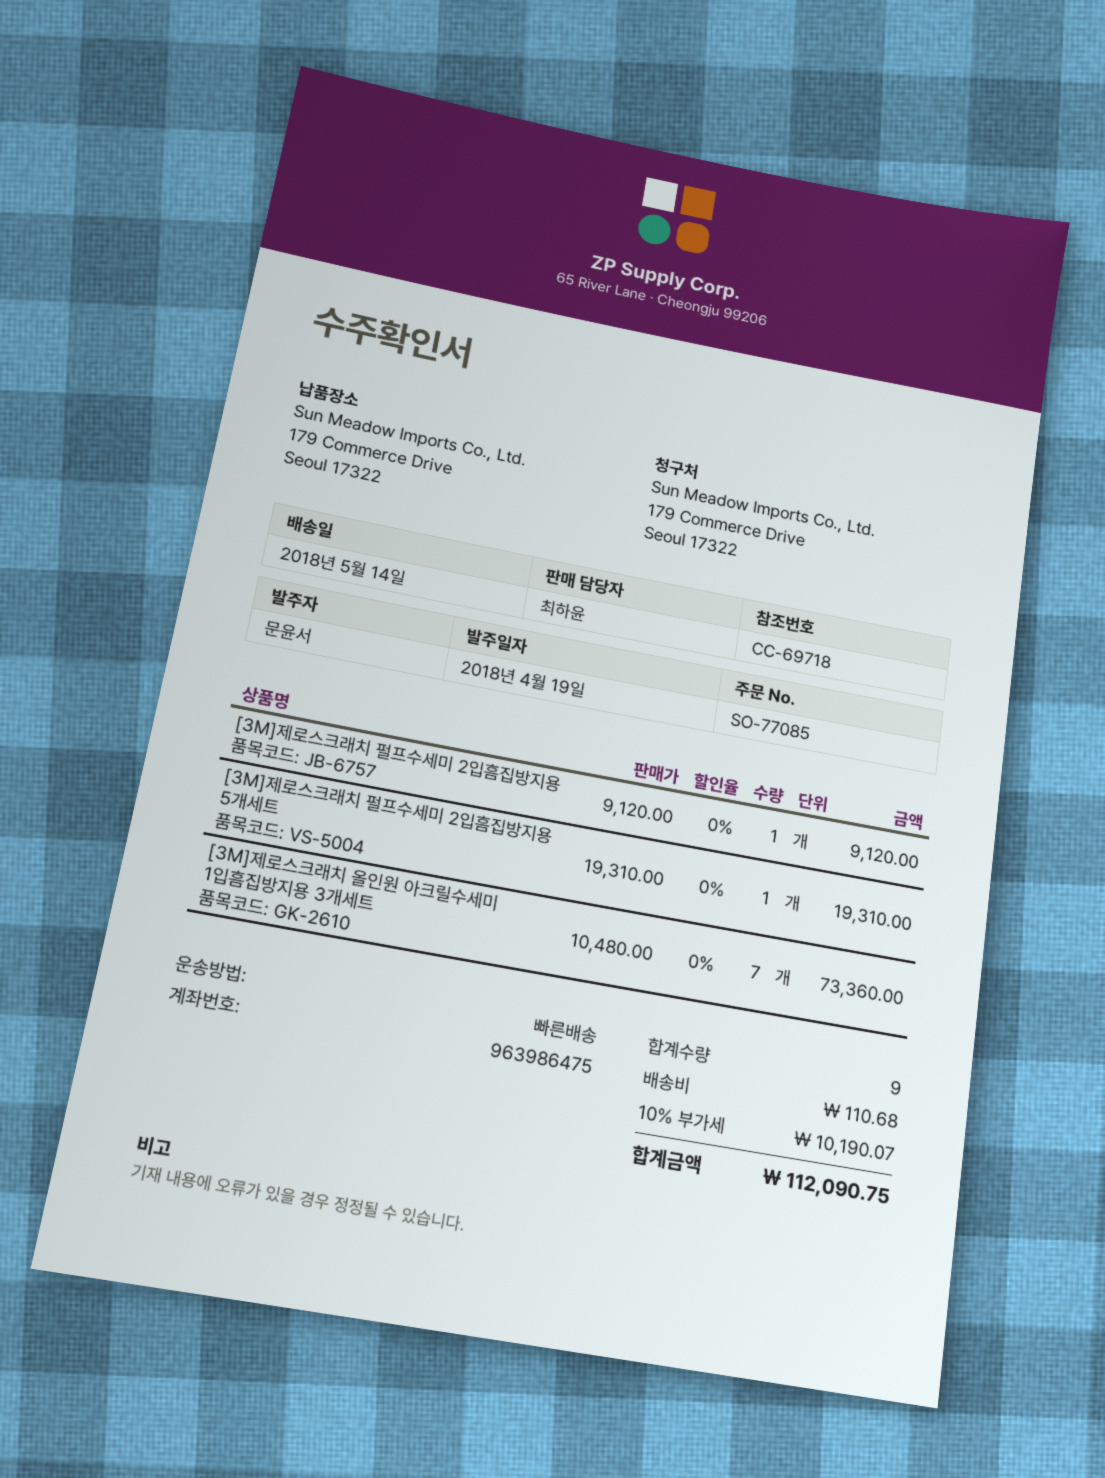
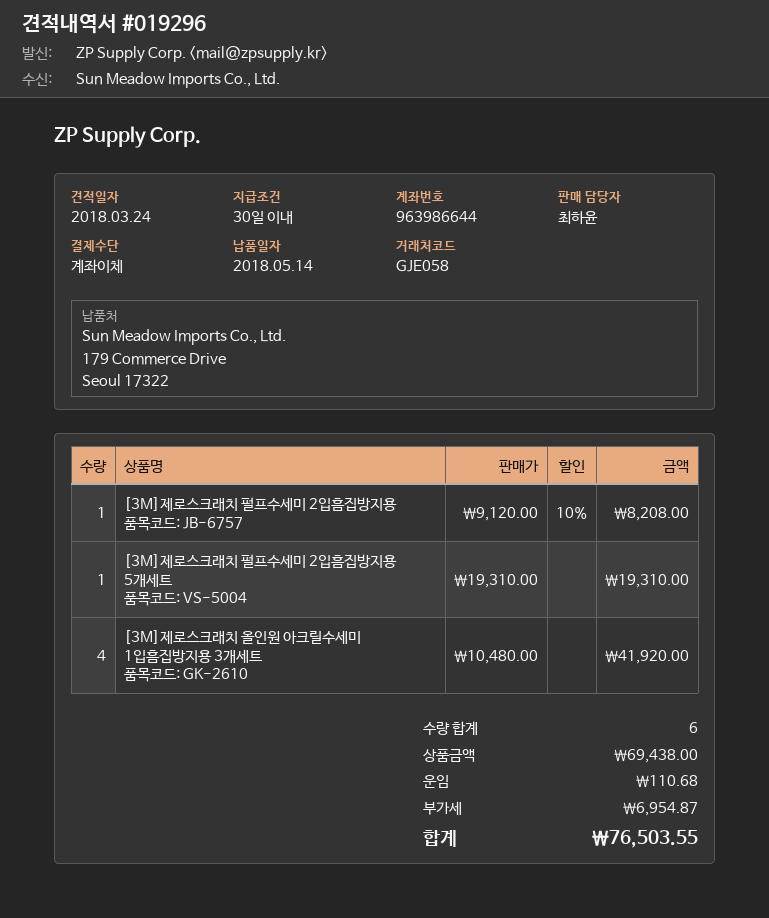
bank account: 963986475 -> 963986644
[3M]제로스크래치 펄프수세미 2입흠집방지용: 1 x 9120.00 = 9120.00 -> 1 x 9120.00 - 10% = 8208.00
[3M]제로스크래치 올인원 아크릴수세미 1입흠집방지용 3개세트: 7 x 10480.00 = 73360.00 -> 4 x 10480.00 = 41920.00
total quantity: 9 -> 6
tax: 10190.07 -> 6954.87
total: 112090.75 -> 76503.55

